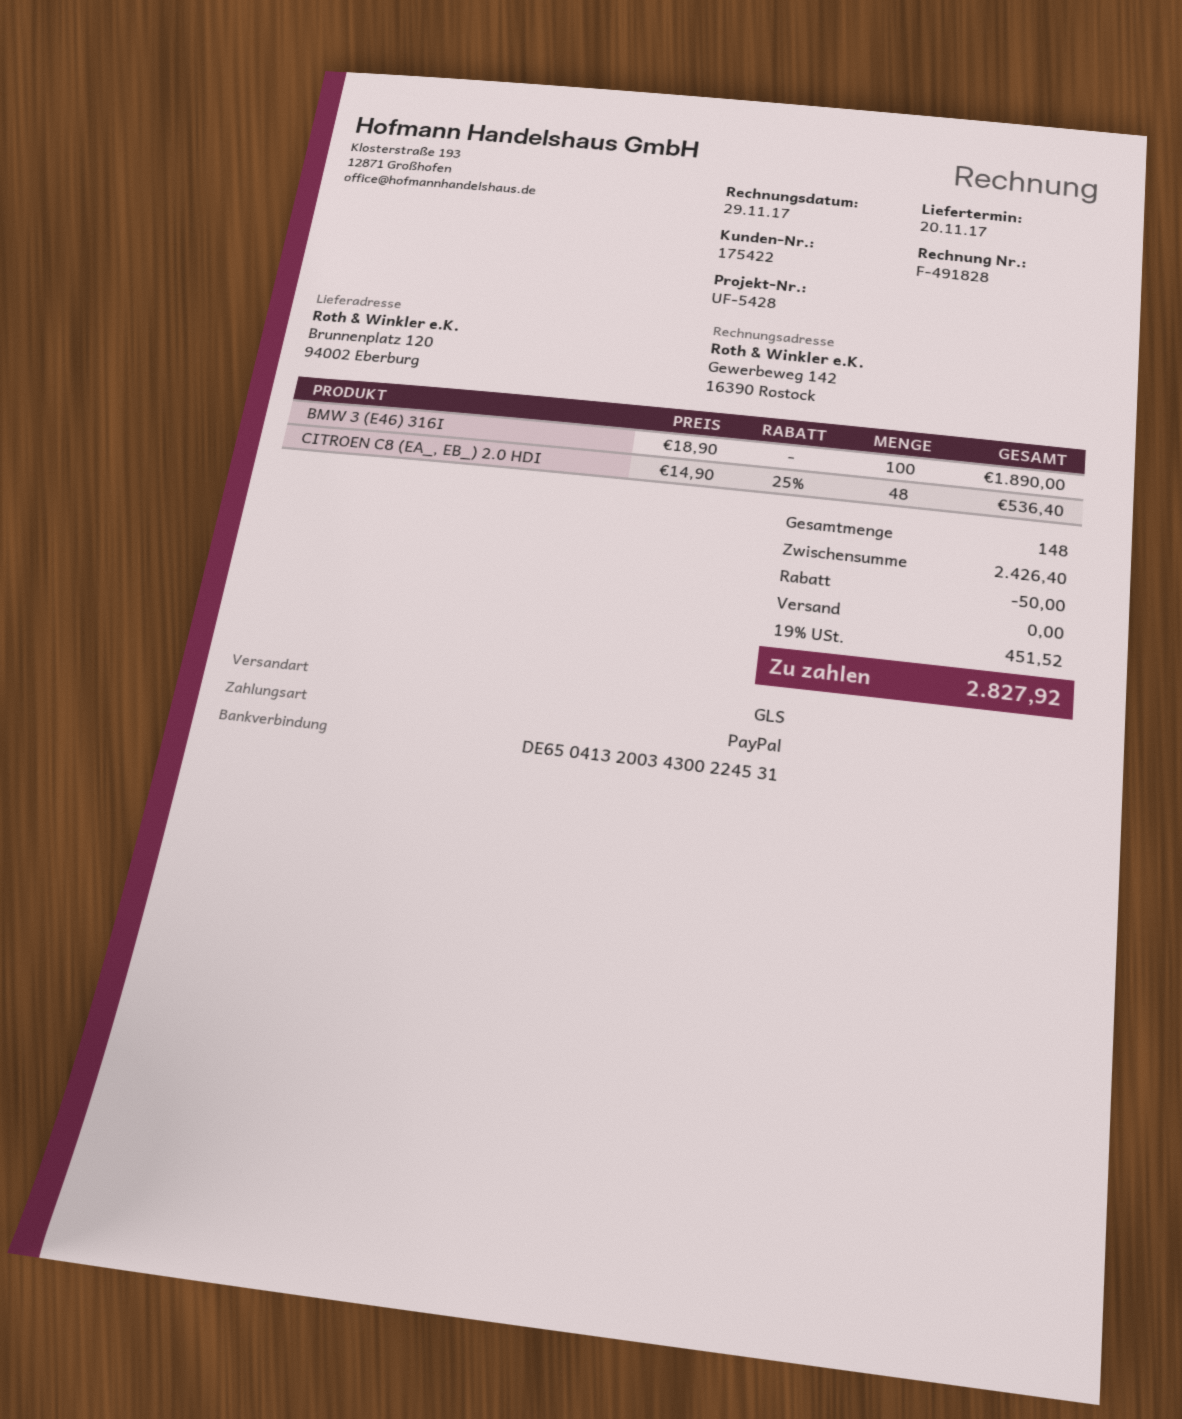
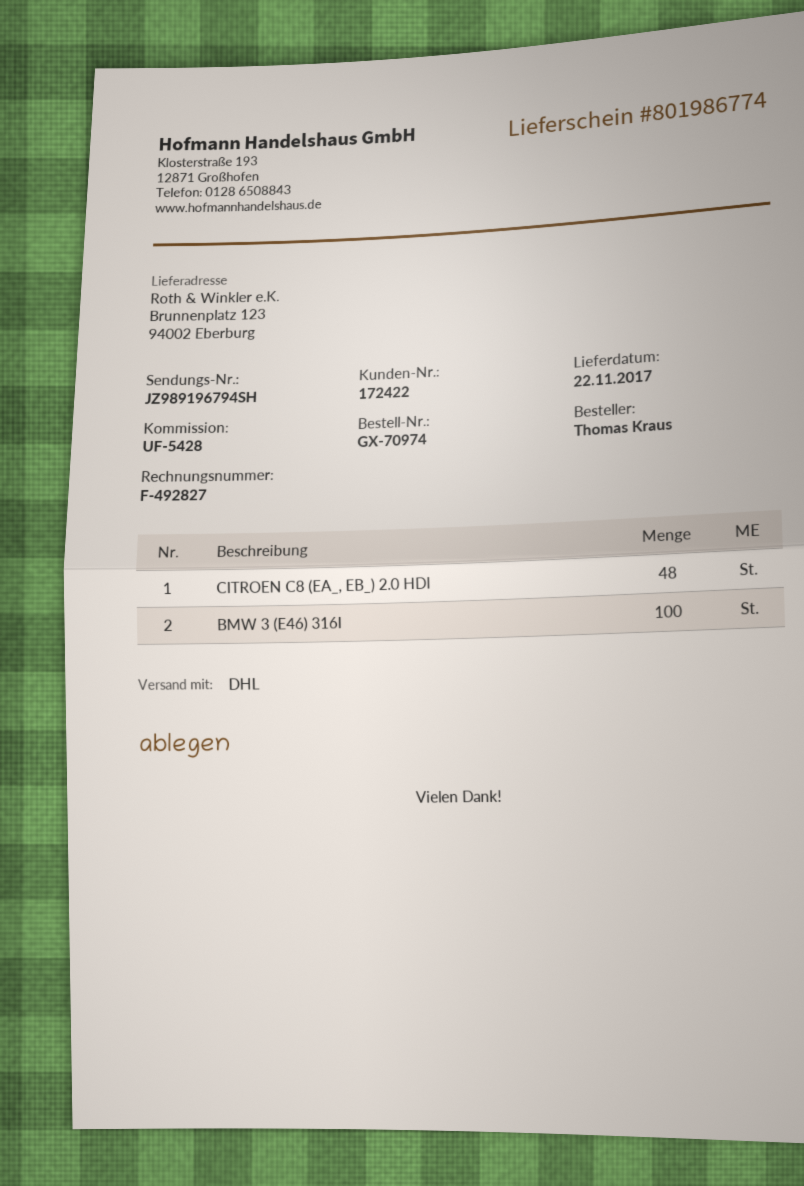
delivery date: 2017-11-20 -> 2017-11-22
invoice number: F-491828 -> F-492827
customer number: 175422 -> 172422
shipping method: GLS -> DHL
ship to: Brunnenplatz 120, 94002 Eberburg -> Brunnenplatz 123, 94002 Eberburg

